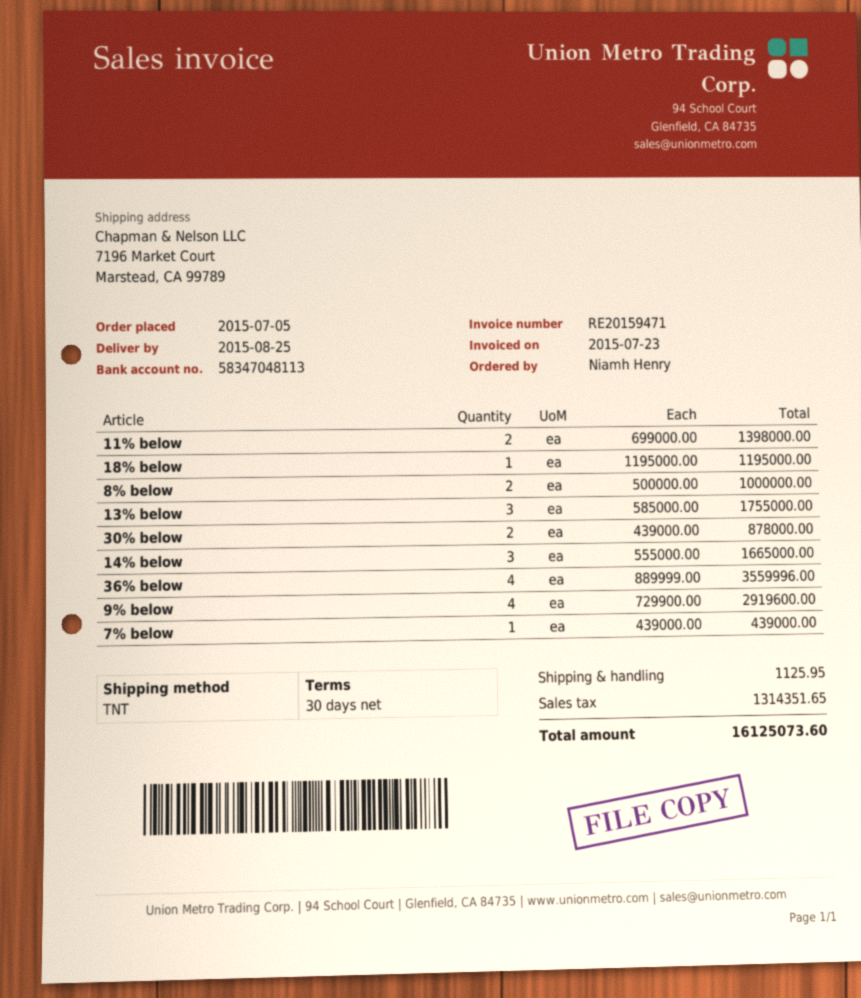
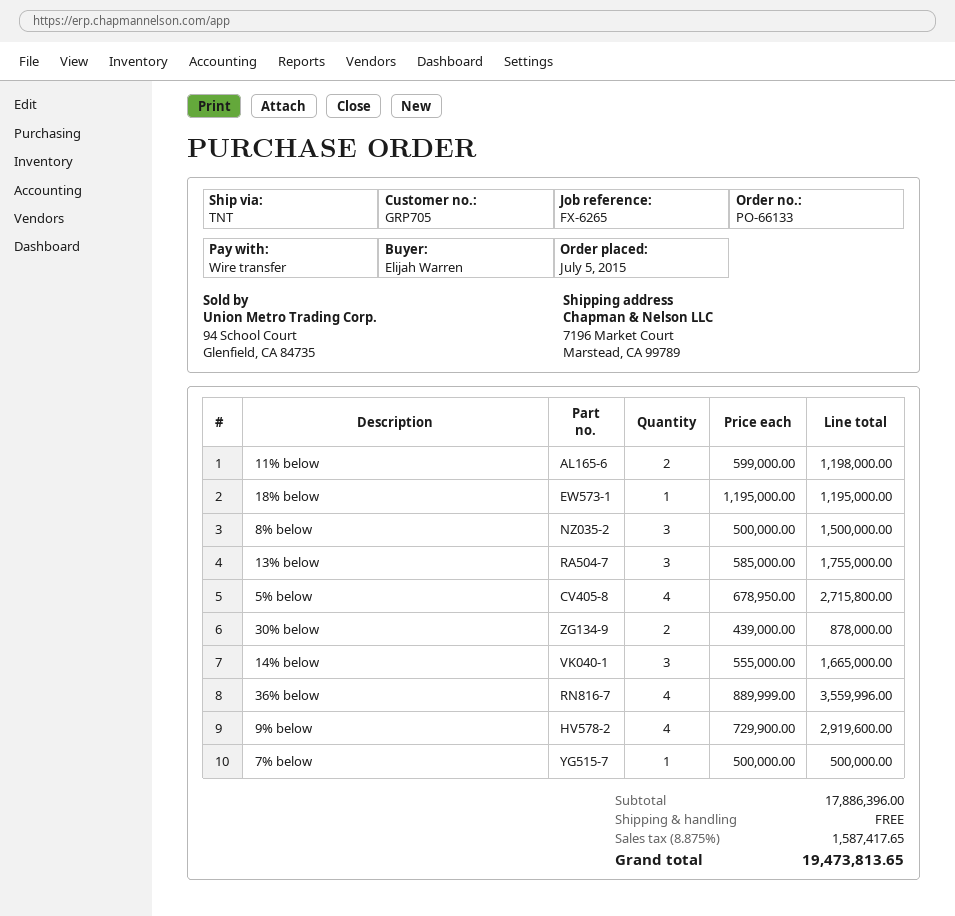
ordered by: Niamh Henry -> Elijah Warren
11% below: 2 x 699000.00 = 1398000.00 -> 2 x 599000.00 = 1198000.00
8% below: 2 x 500000.00 = 1000000.00 -> 3 x 500000.00 = 1500000.00
7% below: 1 x 439000.00 = 439000.00 -> 1 x 500000.00 = 500000.00
5% below: none -> 4 x 678950.00 = 2715800.00
shipping: 1125.95 -> 0.00
tax: 1314351.65 -> 1587417.65
total: 16125073.60 -> 19473813.65

